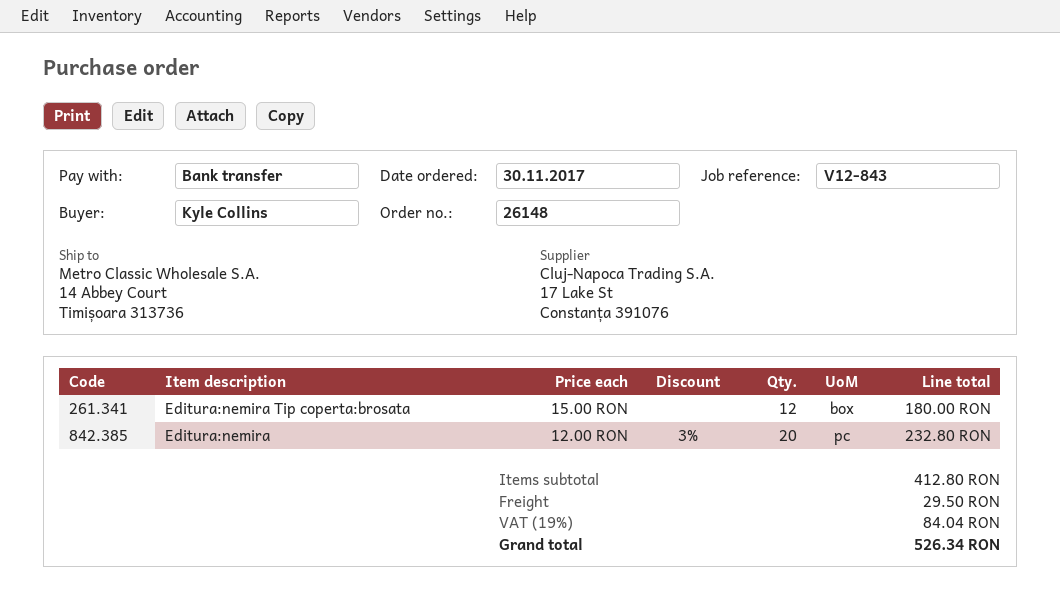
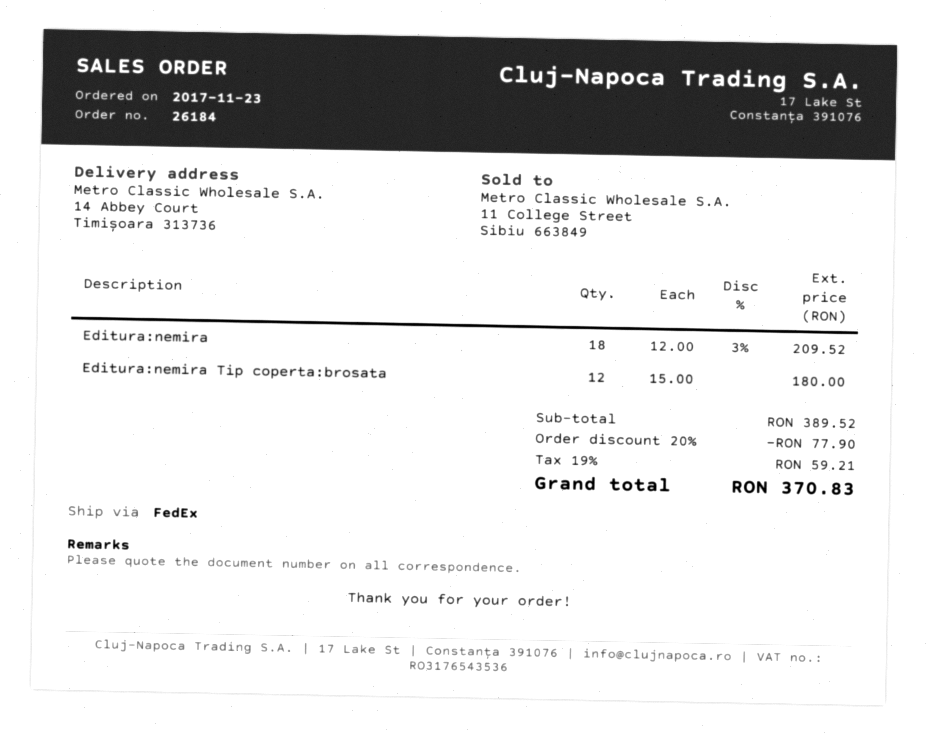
order number: 26148 -> 26184
order date: 2017-11-30 -> 2017-11-23
Editura:nemira: 20 x 12.00 - 3% = 232.80 -> 18 x 12.00 - 3% = 209.52
subtotal: 412.80 -> 389.52
discount: none -> 20% = 77.90
shipping: 29.50 -> none
tax: 19% = 84.04 -> 19% = 59.21
total: 526.34 -> 370.83

